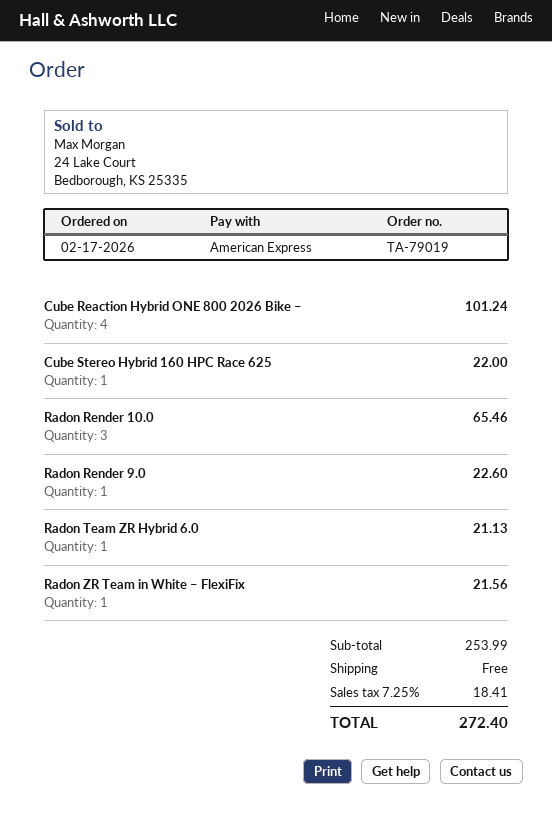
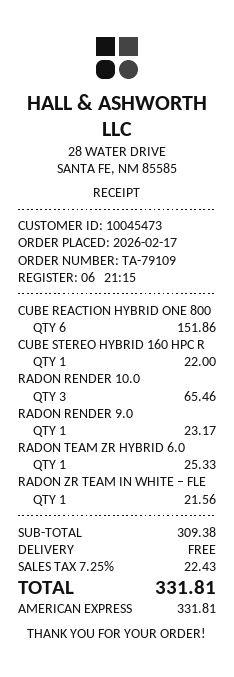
order number: TA-79019 -> TA-79109
Cube Reaction Hybrid ONE 800 2026 Bike –: 4 for 101.24 -> 6 for 151.86
Radon Render 9.0: 1 for 22.60 -> 1 for 23.17
Radon Team ZR Hybrid 6.0: 1 for 21.13 -> 1 for 25.33
subtotal: 253.99 -> 309.38
tax: 7.25% = 18.41 -> 7.25% = 22.43
total: 272.40 -> 331.81

